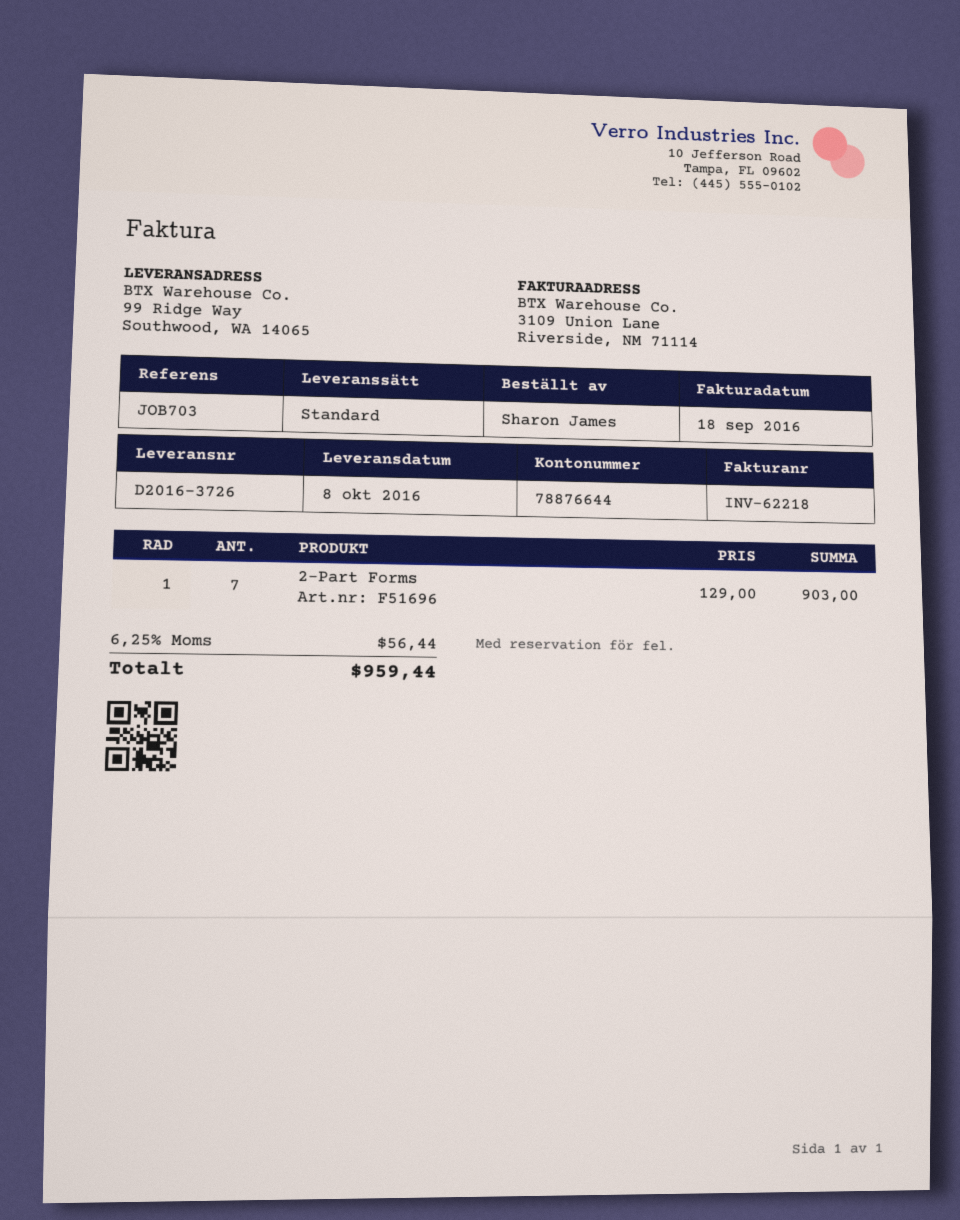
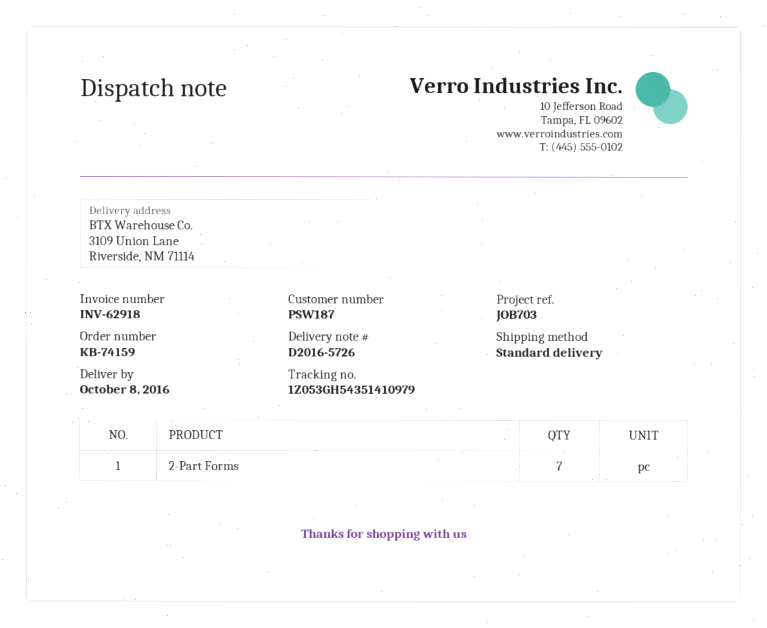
delivery note number: D2016-3726 -> D2016-5726
invoice number: INV-62218 -> INV-62918
ship to: 99 Ridge Way, Southwood, WA 14065 -> 3109 Union Lane, Riverside, NM 71114

